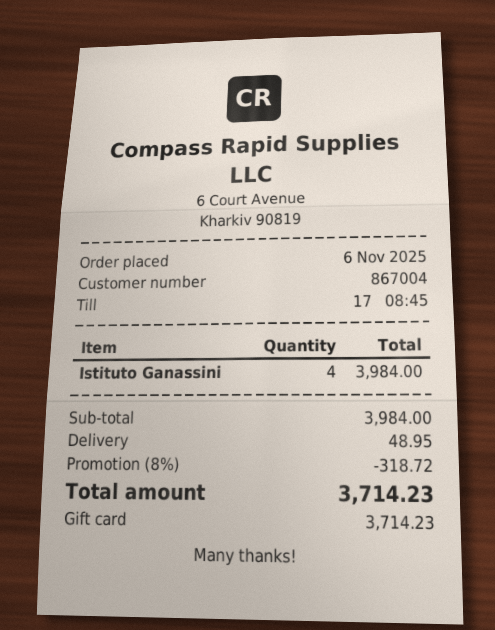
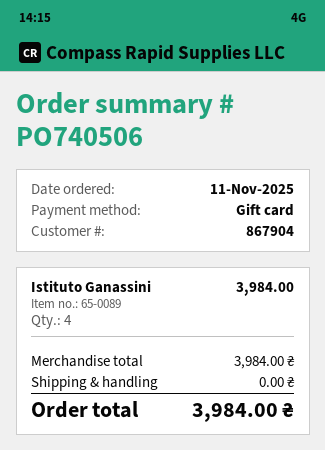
order date: 2025-11-06 -> 2025-11-11
customer number: 867004 -> 867904
discount: 8% = 318.72 -> none
shipping: 48.95 -> 0.00
total: 3714.23 -> 3984.00

